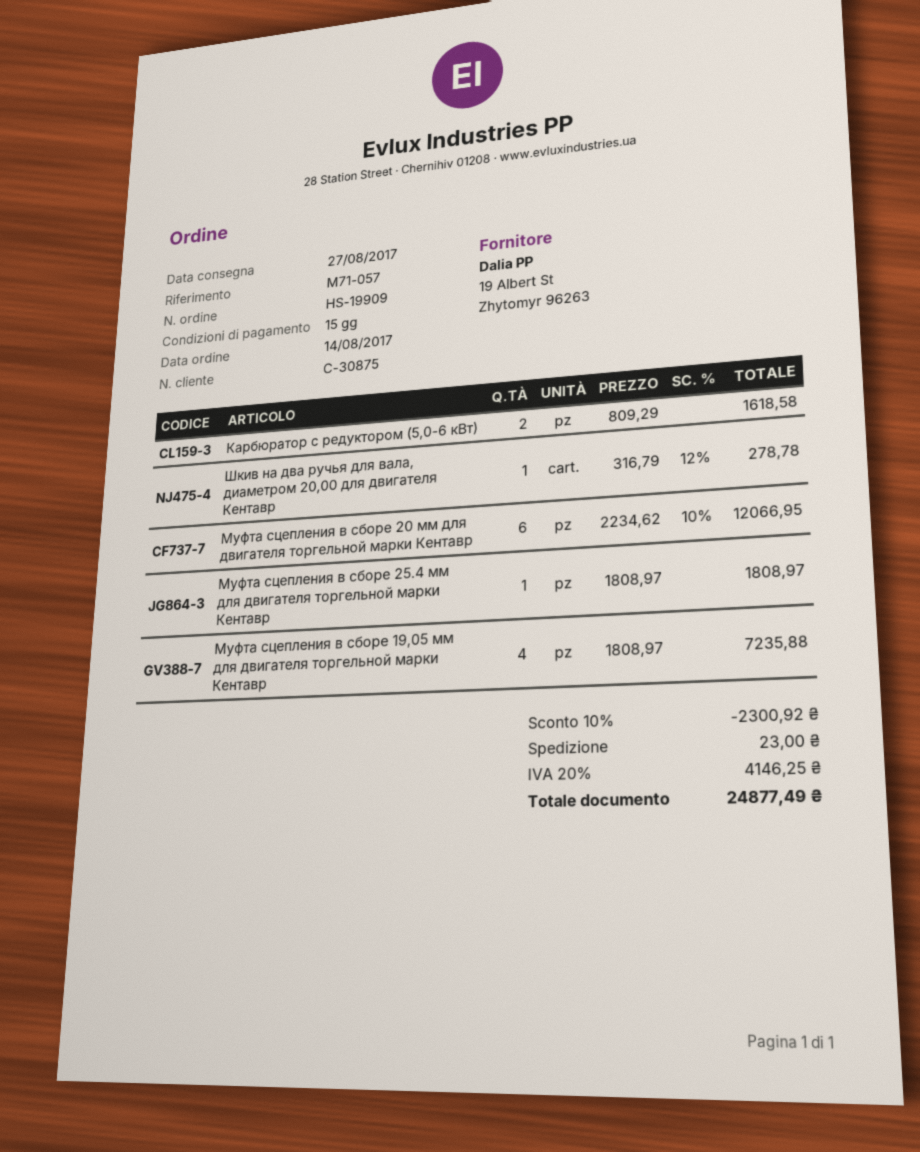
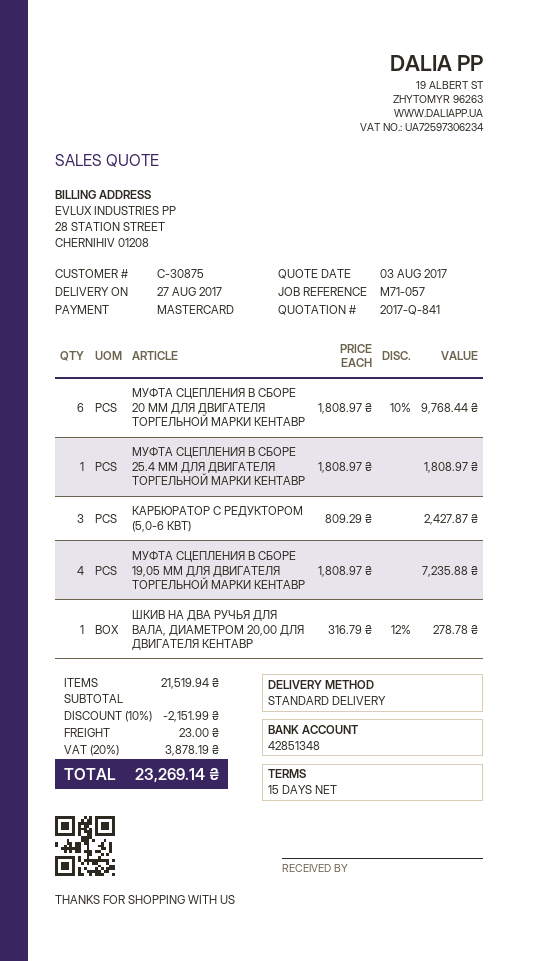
Карбюратор с редуктором (5,0-6 кВт): 2 x 809.29 = 1618.58 -> 3 x 809.29 = 2427.87
Муфта сцепления в сборе 20 мм для двигателя торгельной марки Кентавр: 6 x 2234.62 - 10% = 12066.95 -> 6 x 1808.97 - 10% = 9768.44
discount: 10% = 2300.92 -> 10% = 2151.99
tax: 20% = 4146.25 -> 20% = 3878.19
total: 24877.49 -> 23269.14

